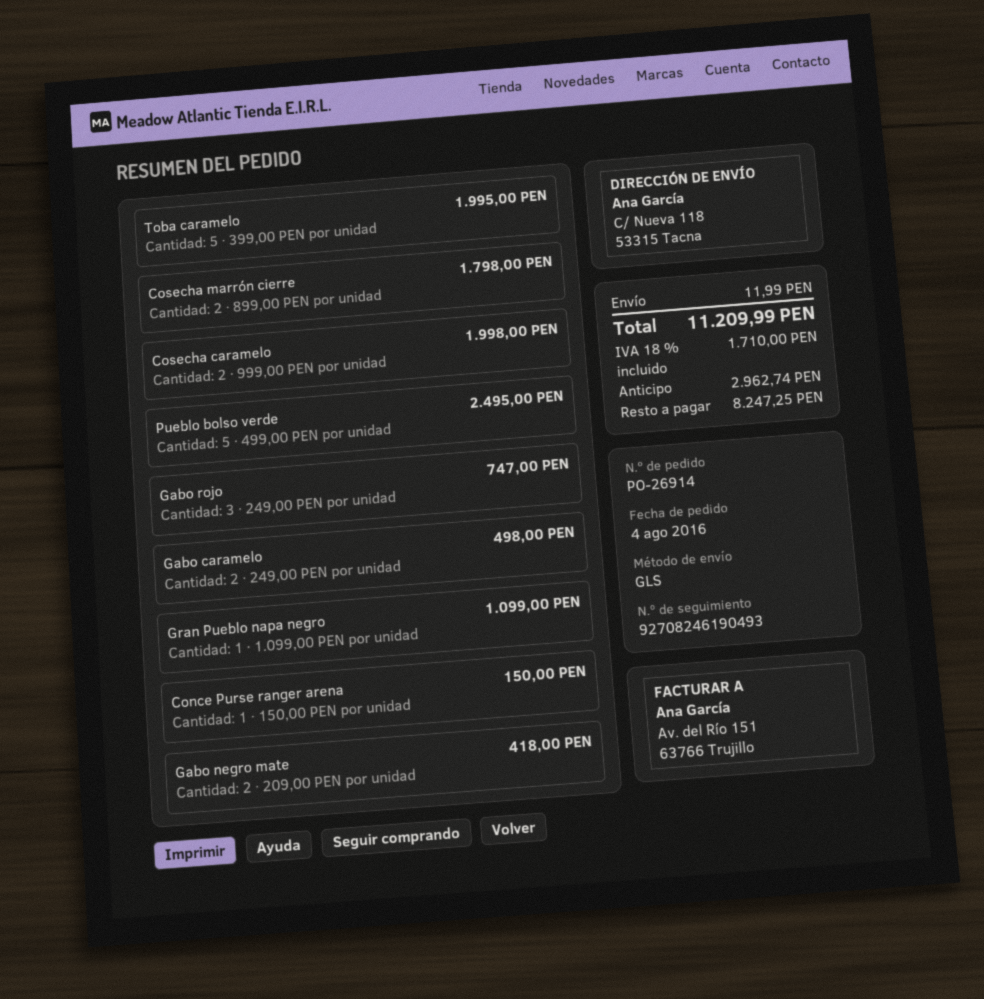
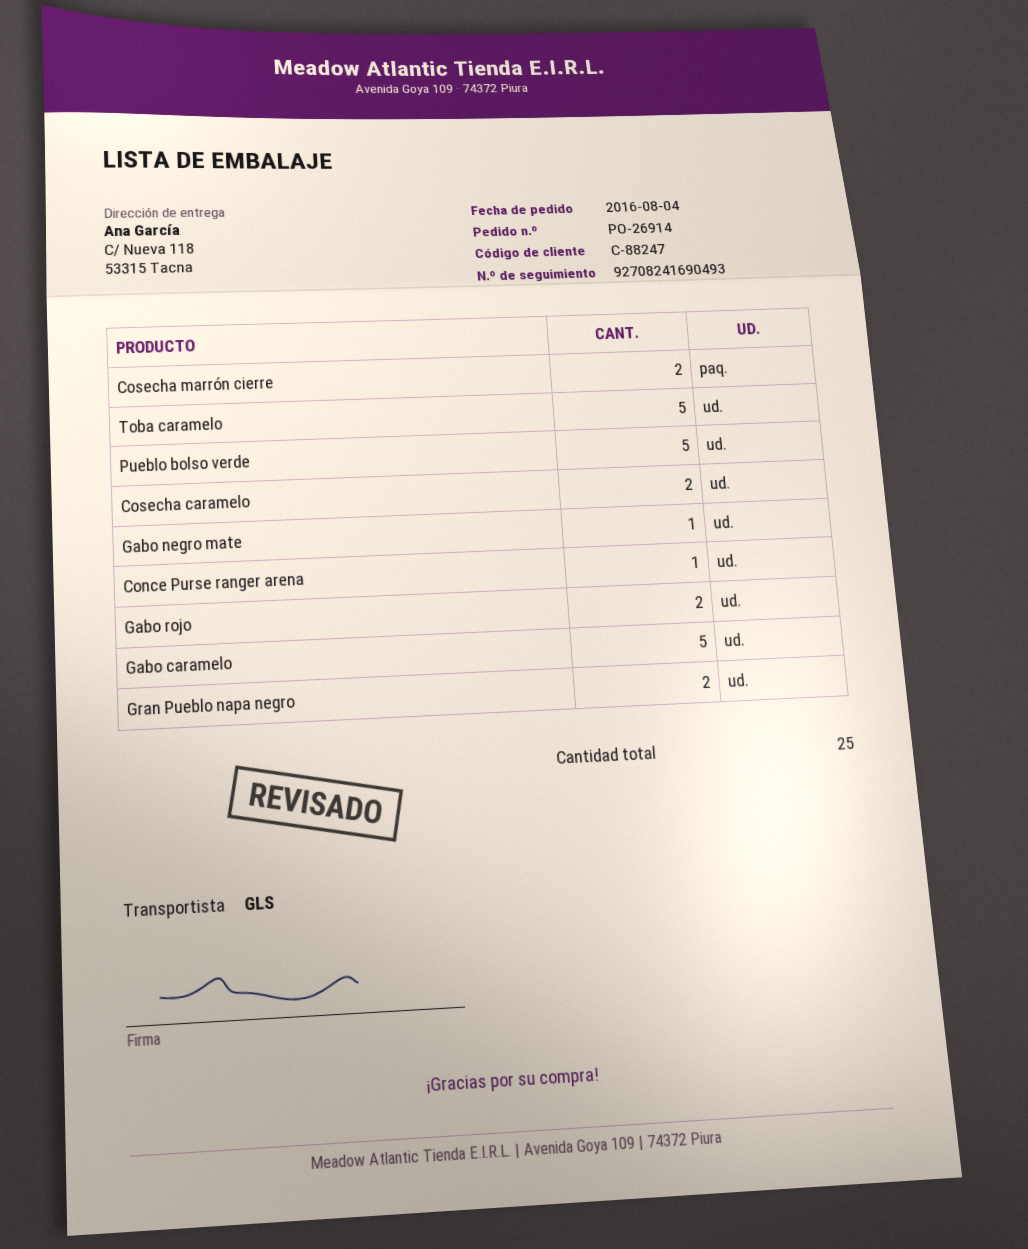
tracking number: 92708246190493 -> 92708241690493
Gabo rojo: 3 -> 2
Gabo caramelo: 2 -> 5
Gran Pueblo napa negro: 1 -> 2
Gabo negro mate: 2 -> 1

